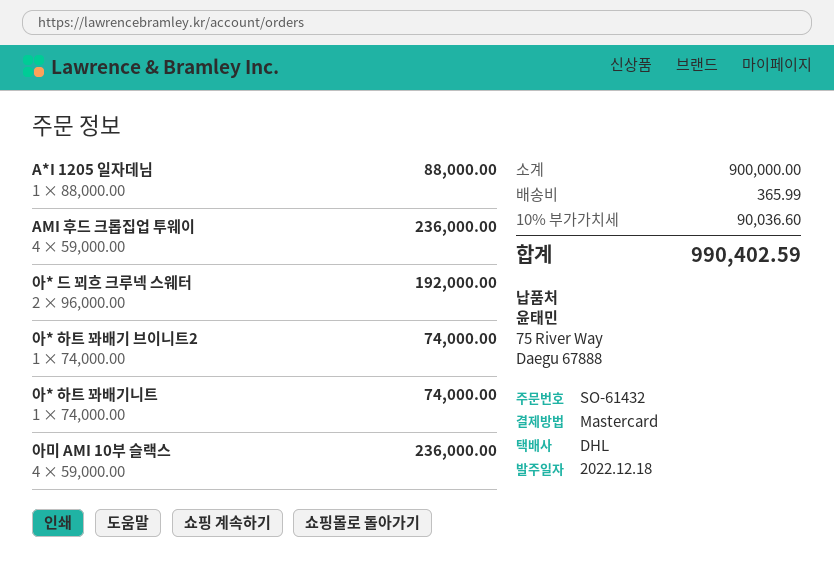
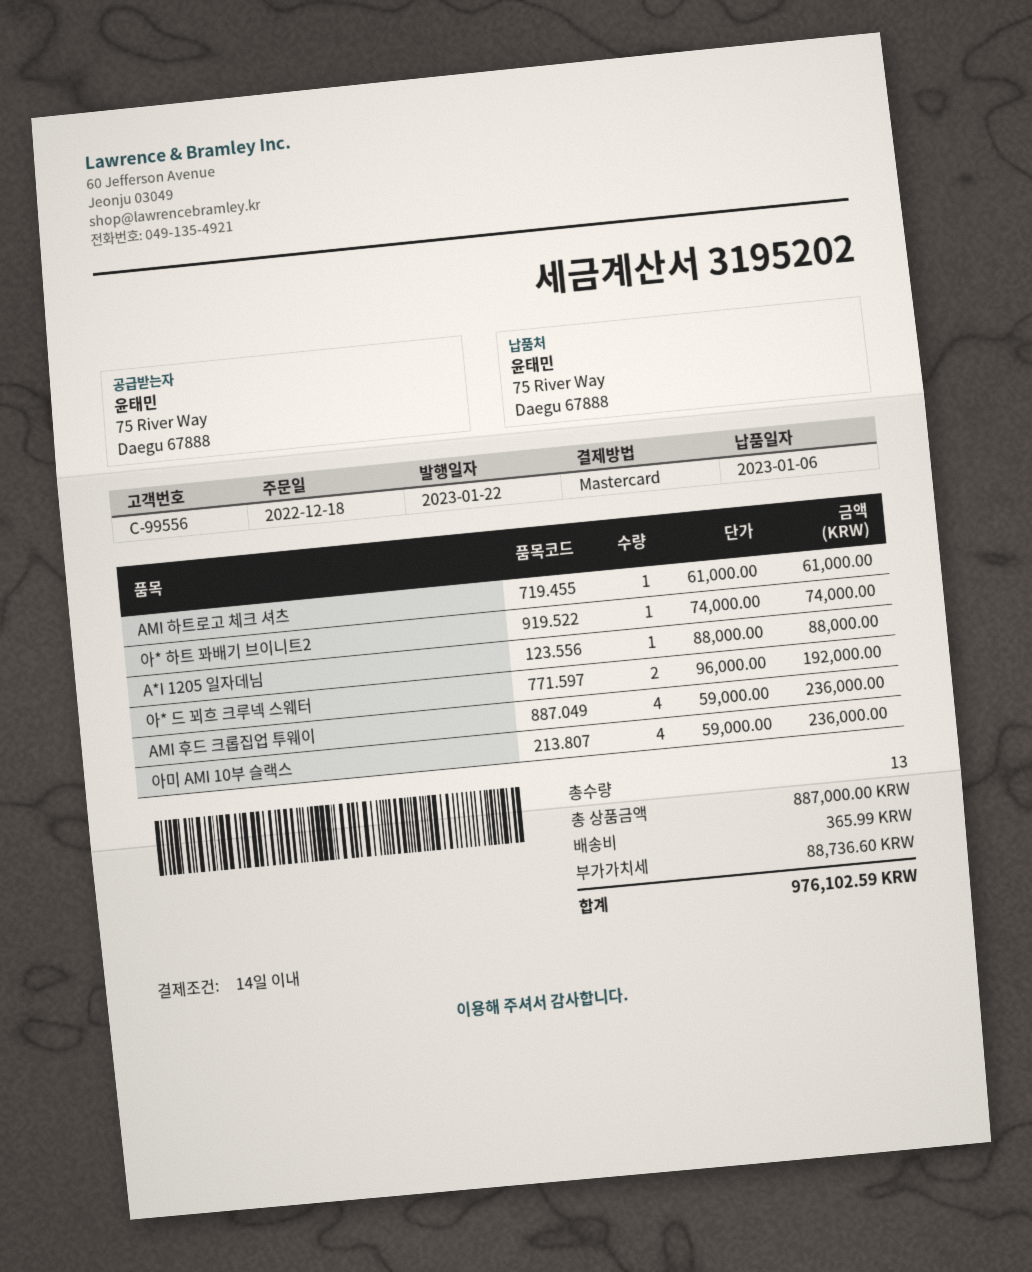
아* 하트 꽈배기니트: 1 x 74000.00 = 74000.00 -> none
AMI 하트로고 체크 셔츠: none -> 1 x 61000.00 = 61000.00
subtotal: 900000.00 -> 887000.00
tax: 90036.60 -> 88736.60
total: 990402.59 -> 976102.59

